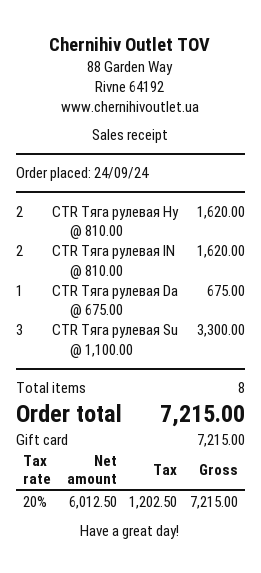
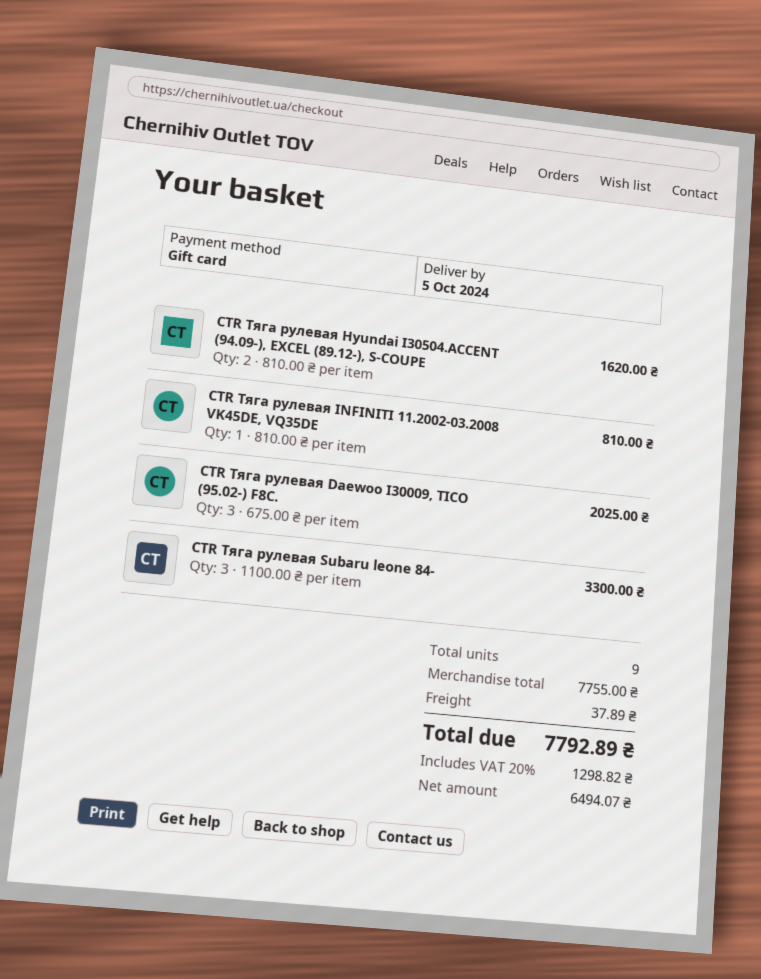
CTR Тяга рулевая IN: 2 x 810.00 = 1620.00 -> 1 x 810.00 = 810.00
CTR Тяга рулевая Da: 1 x 675.00 = 675.00 -> 3 x 675.00 = 2025.00
total quantity: 8 -> 9
shipping: none -> 37.89
net: 6012.50 -> 6494.07
tax: 20% = 1202.50 -> 20% = 1298.82
total: 7215.00 -> 7792.89

